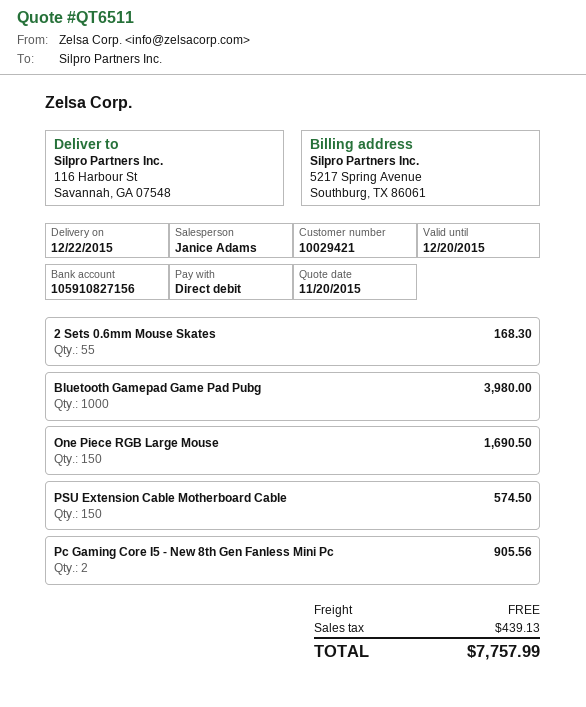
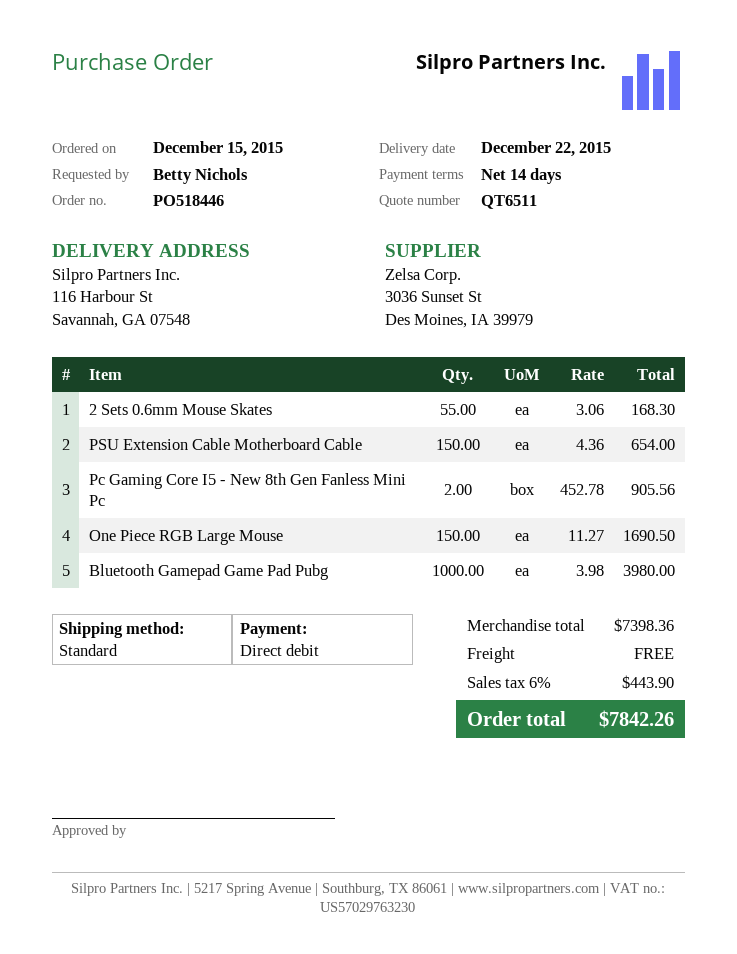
PSU Extension Cable Motherboard Cable: 150 for 574.50 -> 150 for 654.00
tax: 439.13 -> 443.90
total: 7757.99 -> 7842.26

